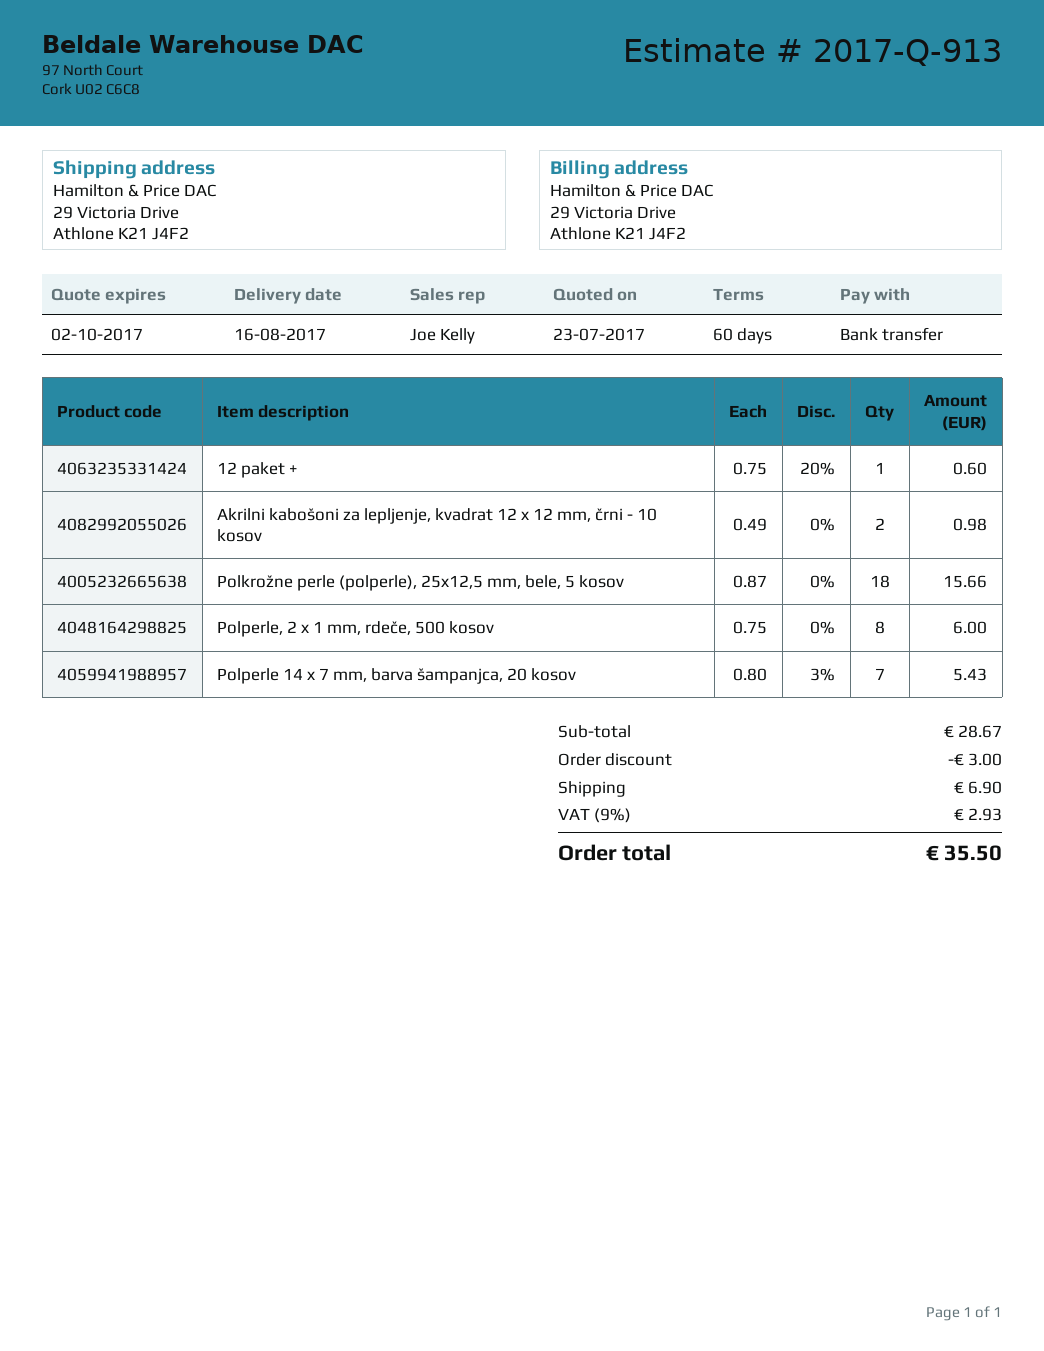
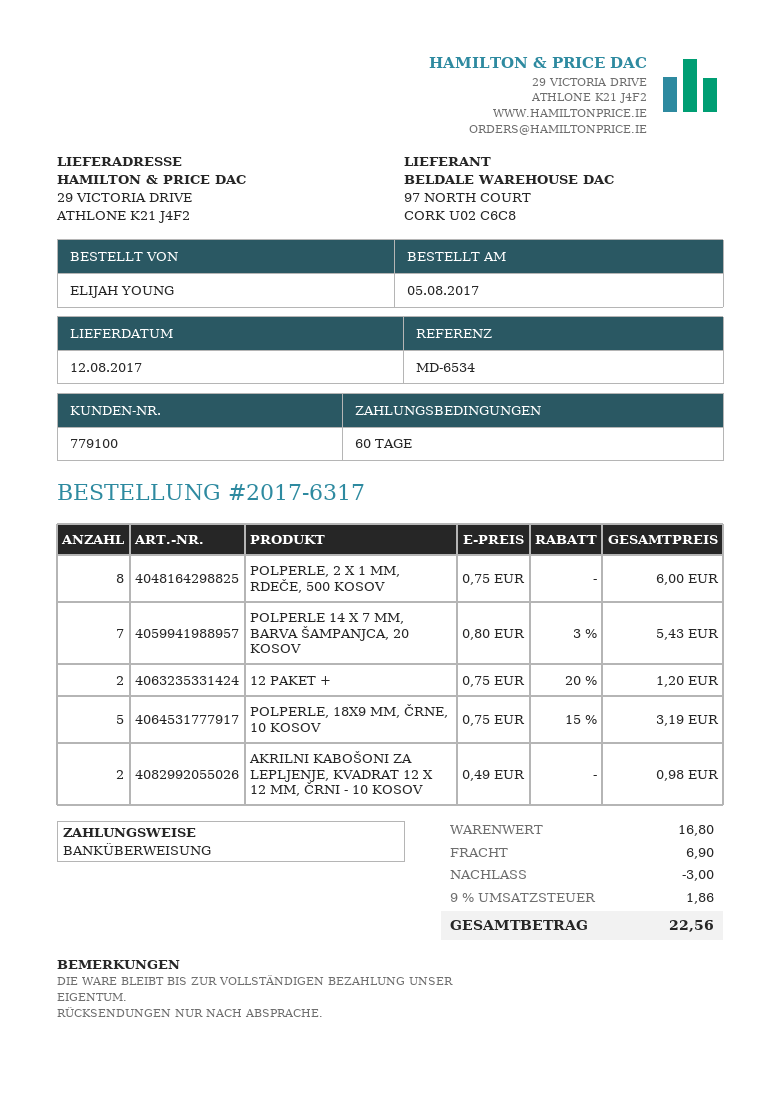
delivery date: 2017-08-16 -> 2017-08-12
12 paket +: 1 x 0.75 - 20% = 0.60 -> 2 x 0.75 - 20% = 1.20
Polkrožne perle (polperle), 25x12,5 mm, bele, 5 kosov: 18 x 0.87 = 15.66 -> none
POLPERLE, 18X9 MM, ČRNE, 10 KOSOV: none -> 5 x 0.75 - 15% = 3.19
subtotal: 28.67 -> 16.80
tax: 9% = 2.93 -> 9% = 1.86
total: 35.50 -> 22.56

